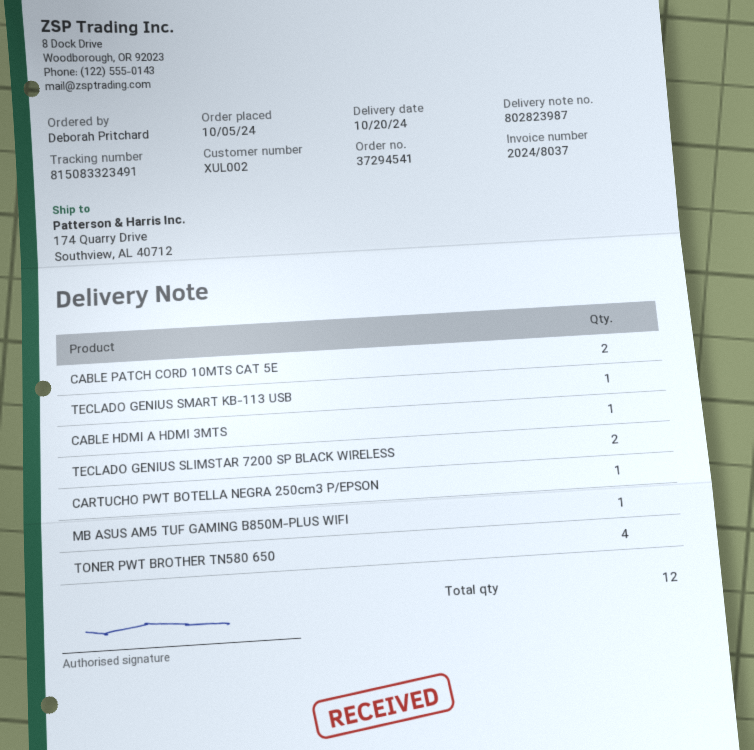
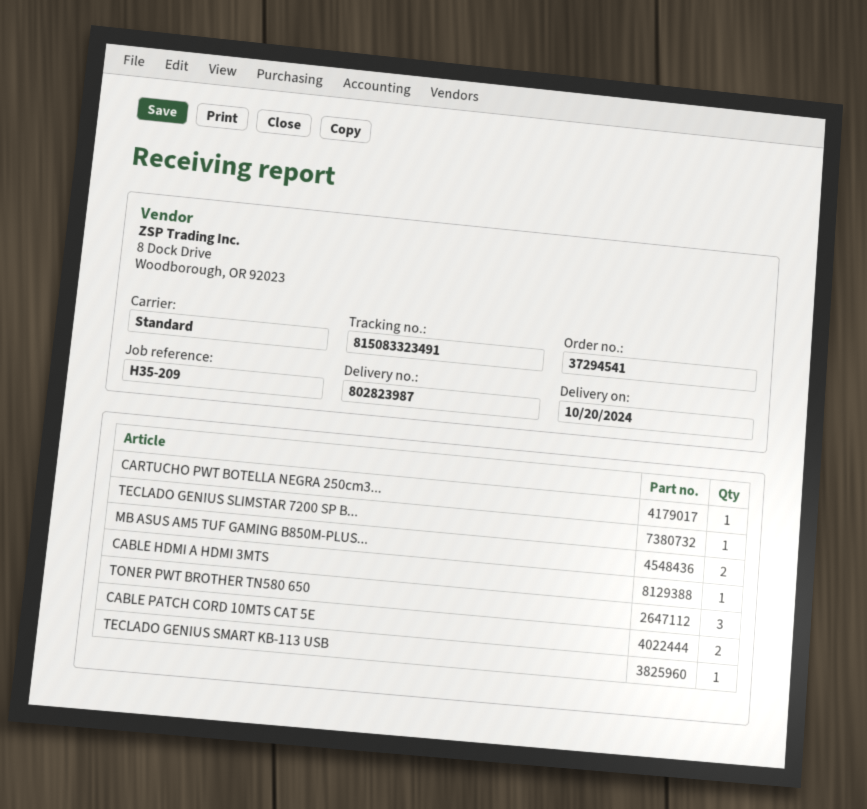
TECLADO GENIUS SLIMSTAR 7200 SP BLACK WIRELESS: 2 -> 1
MB ASUS AM5 TUF GAMING B850M-PLUS WIFI: 1 -> 2
TONER PWT BROTHER TN580 650: 4 -> 3

